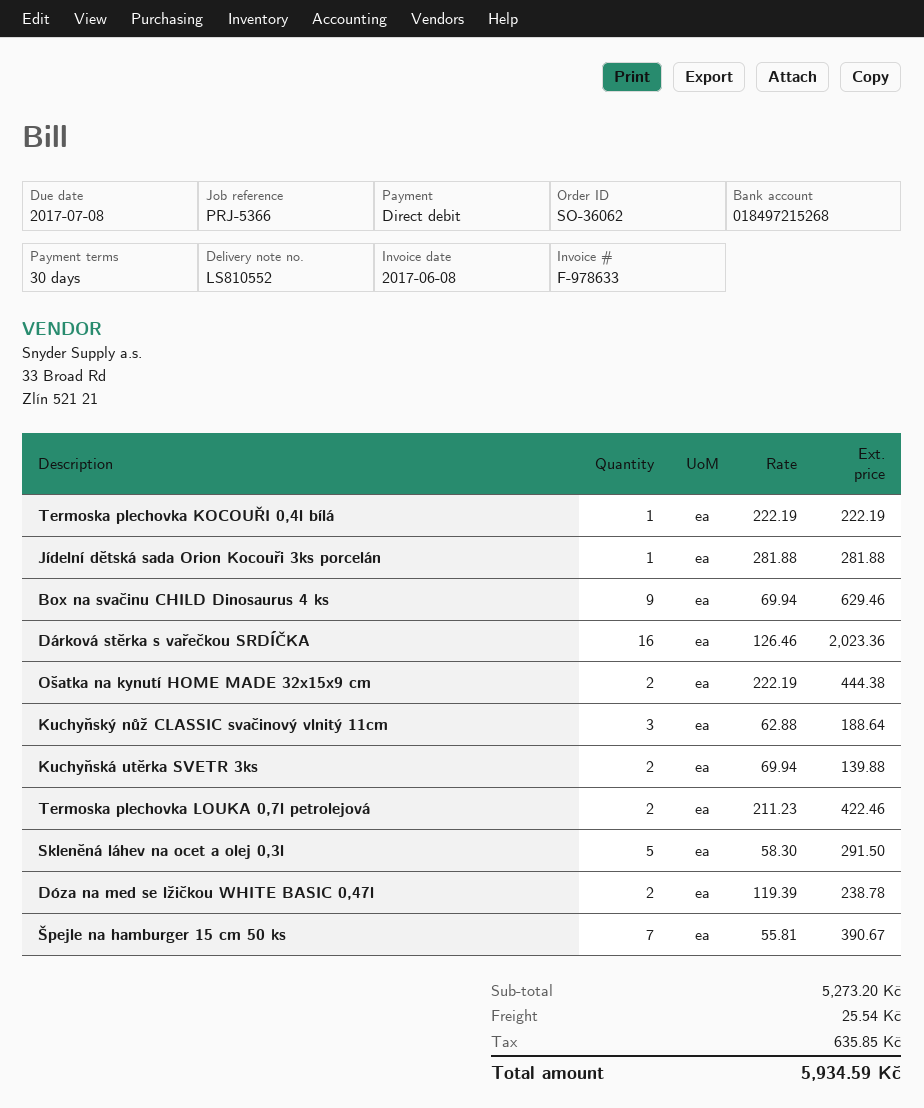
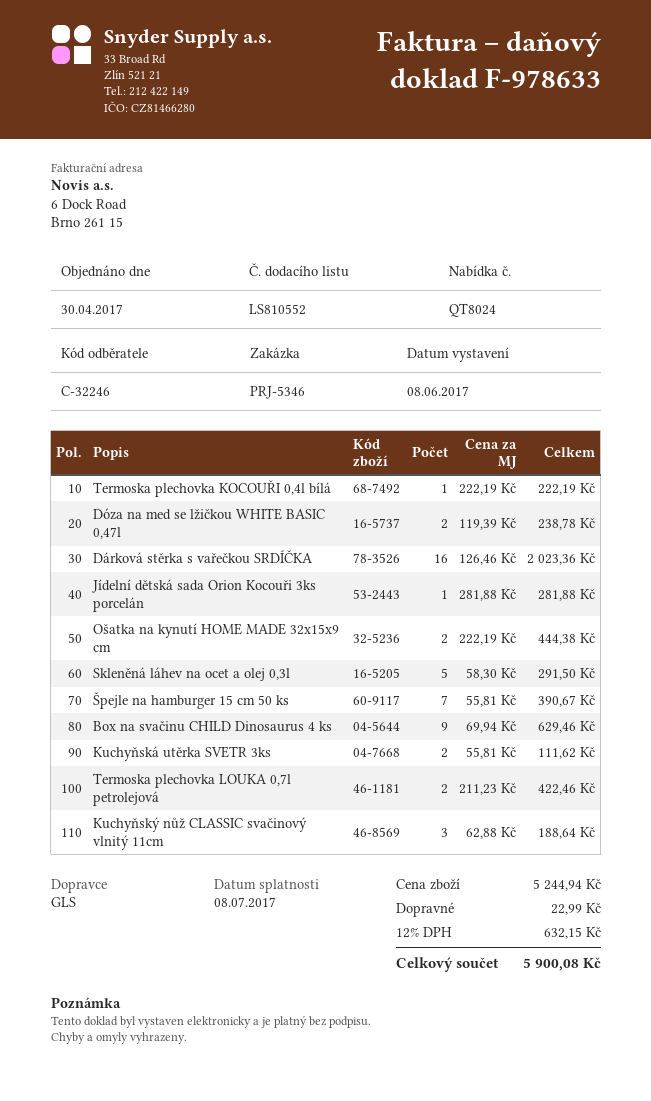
reference: PRJ-5366 -> PRJ-5346
Kuchyňská utěrka SVETR 3ks: 2 x 69.94 = 139.88 -> 2 x 55.81 = 111.62
subtotal: 5273.20 -> 5244.94
shipping: 25.54 -> 22.99
tax: 635.85 -> 632.15
total: 5934.59 -> 5900.08

